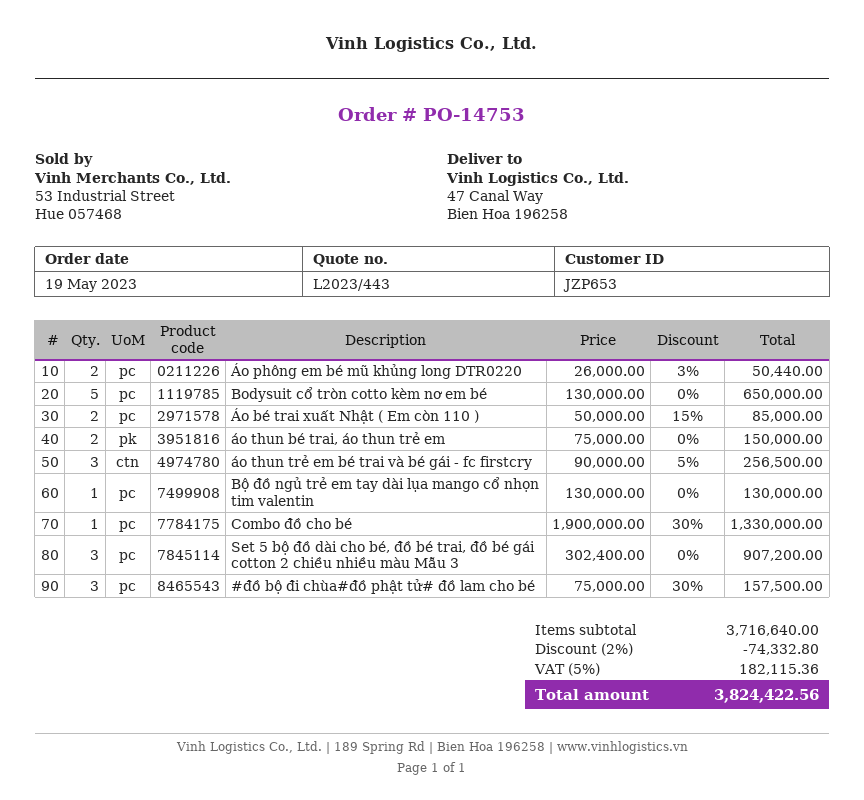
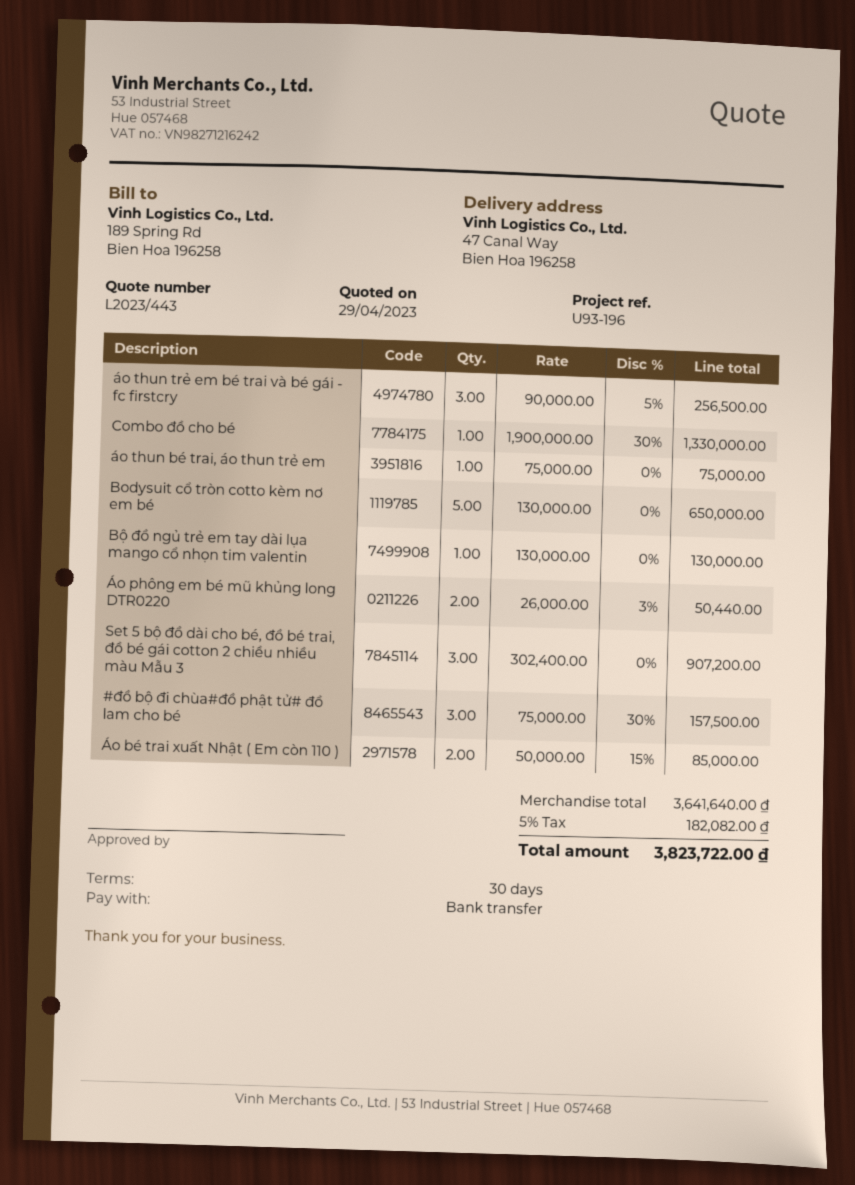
áo thun bé trai, áo thun trẻ em: 2 x 75000.00 = 150000.00 -> 1 x 75000.00 = 75000.00
subtotal: 3716640.00 -> 3641640.00
discount: 2% = 74332.80 -> none
tax: 5% = 182115.36 -> 5% = 182082.00
total: 3824422.56 -> 3823722.00

